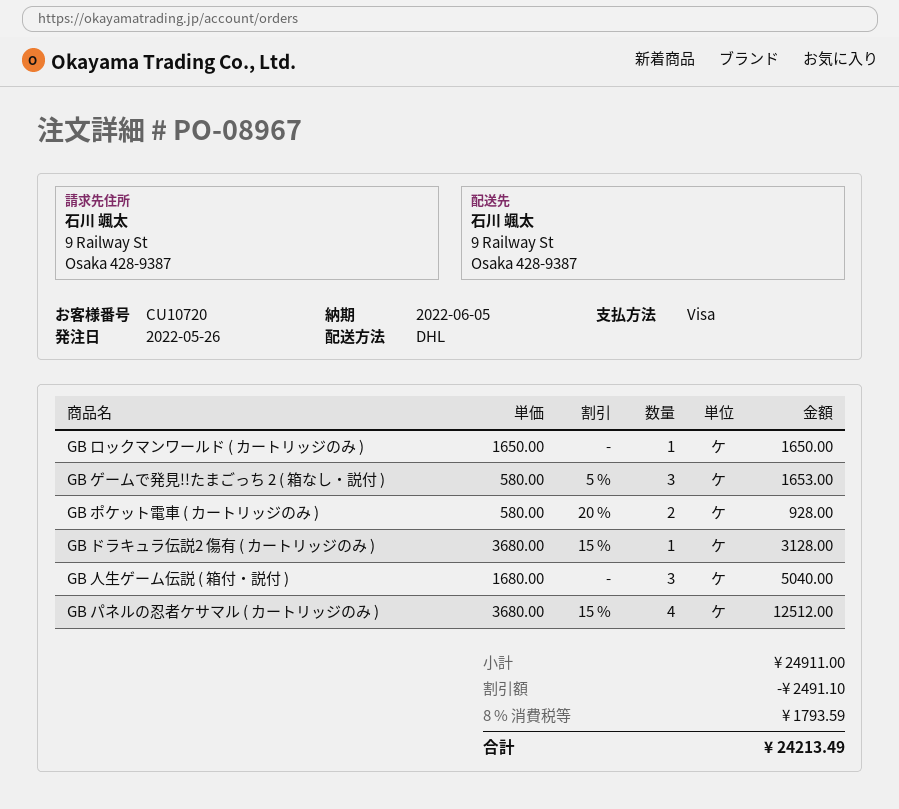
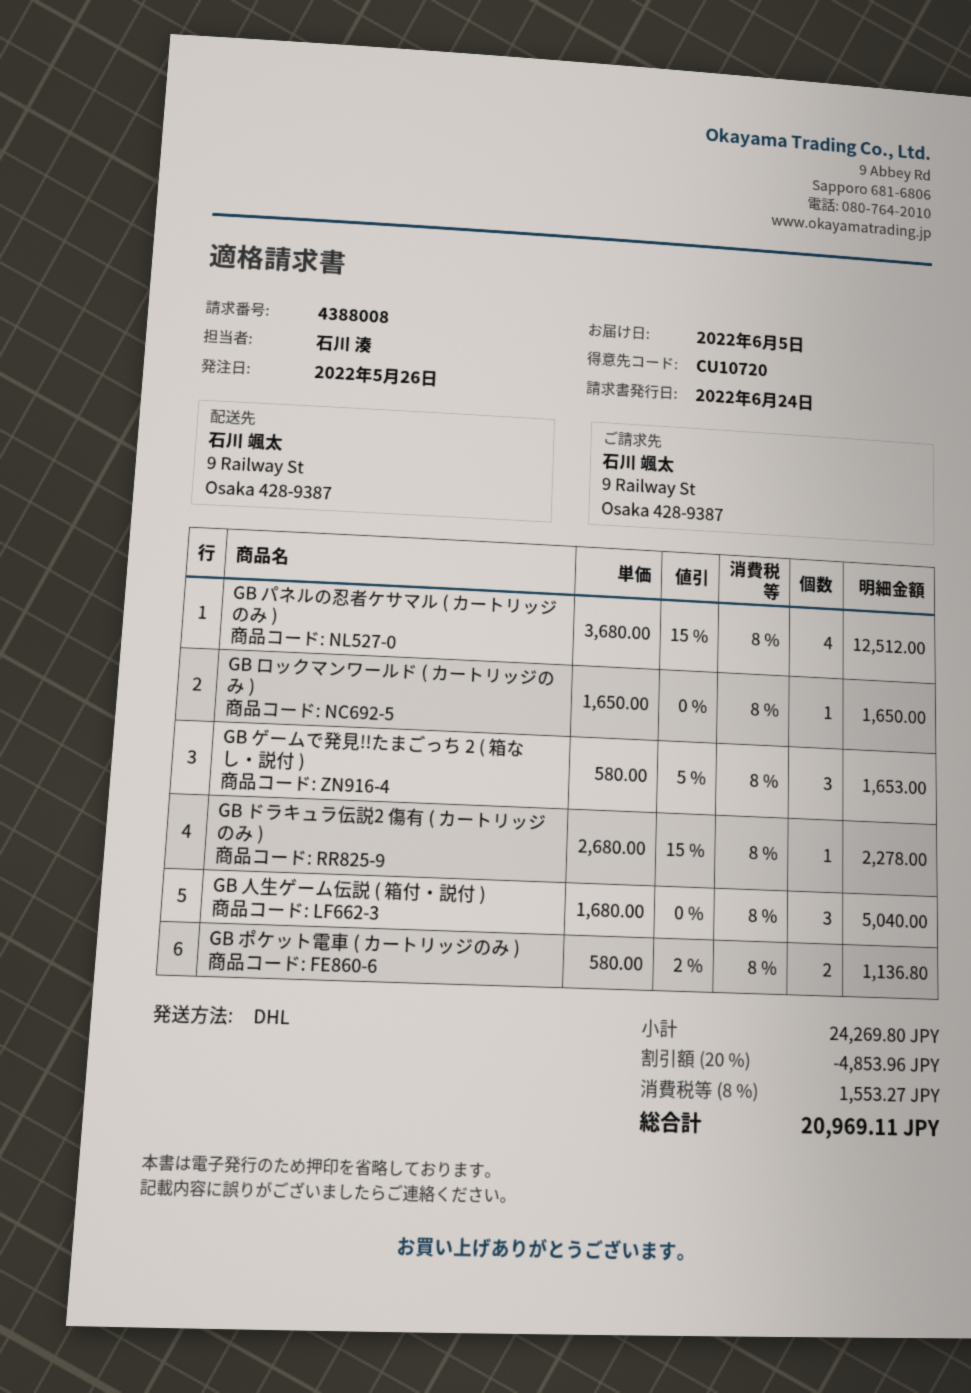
GB ポケット電車 ( カートリッジのみ ): 2 x 580.00 - 20% = 928.00 -> 2 x 580.00 - 2% = 1136.80
GB ドラキュラ伝説2 傷有 ( カートリッジのみ ): 1 x 3680.00 - 15% = 3128.00 -> 1 x 2680.00 - 15% = 2278.00
subtotal: 24911.00 -> 24269.80
discount: 2491.10 -> 4853.96
tax: 8% = 1793.59 -> 8% = 1553.27
total: 24213.49 -> 20969.11

